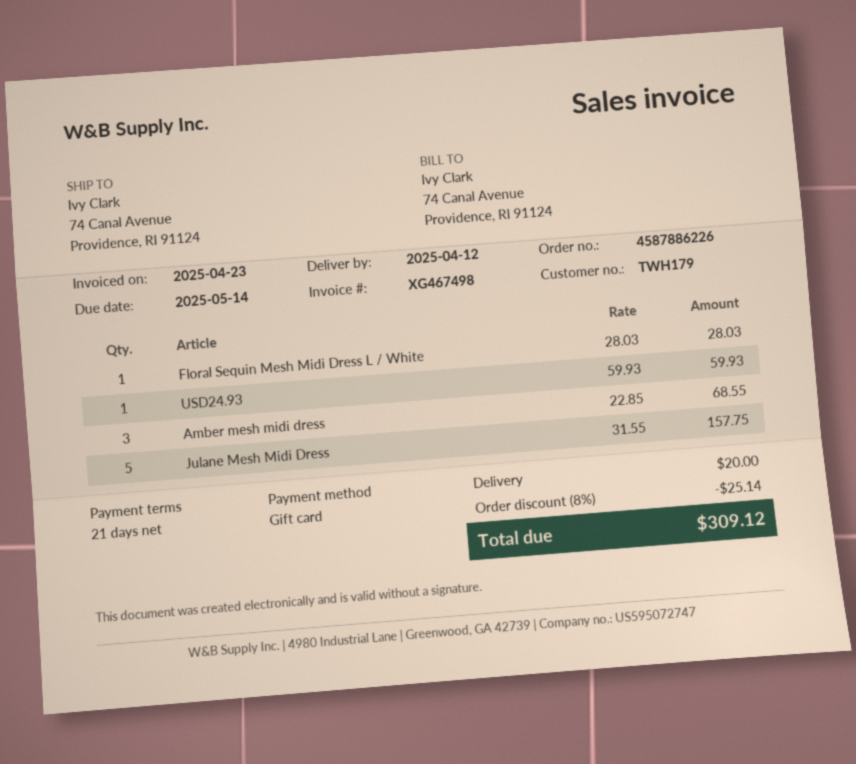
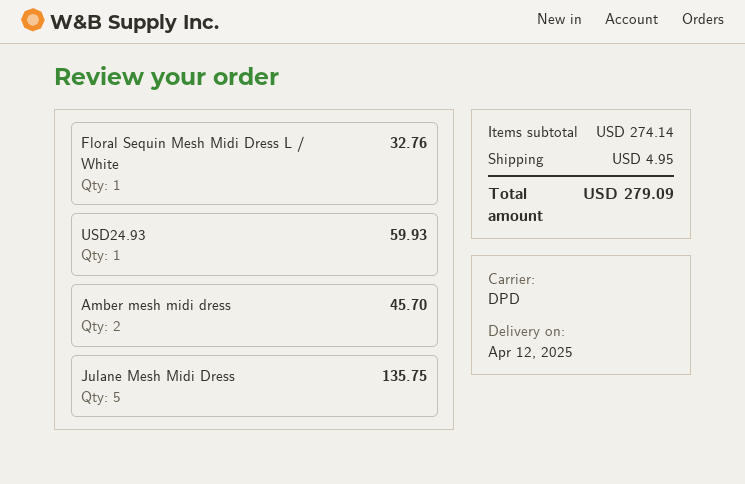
Floral Sequin Mesh Midi Dress L / White: 1 for 28.03 -> 1 for 32.76
Amber mesh midi dress: 3 for 68.55 -> 2 for 45.70
Julane Mesh Midi Dress: 5 for 157.75 -> 5 for 135.75
discount: 8% = 25.14 -> none
shipping: 20.00 -> 4.95
total: 309.12 -> 279.09

